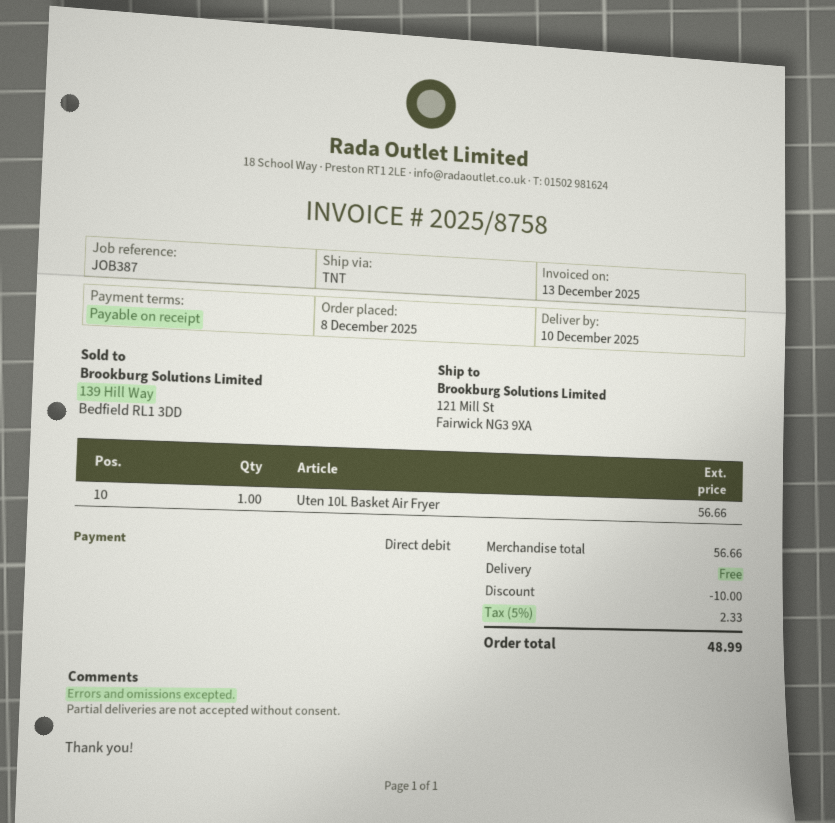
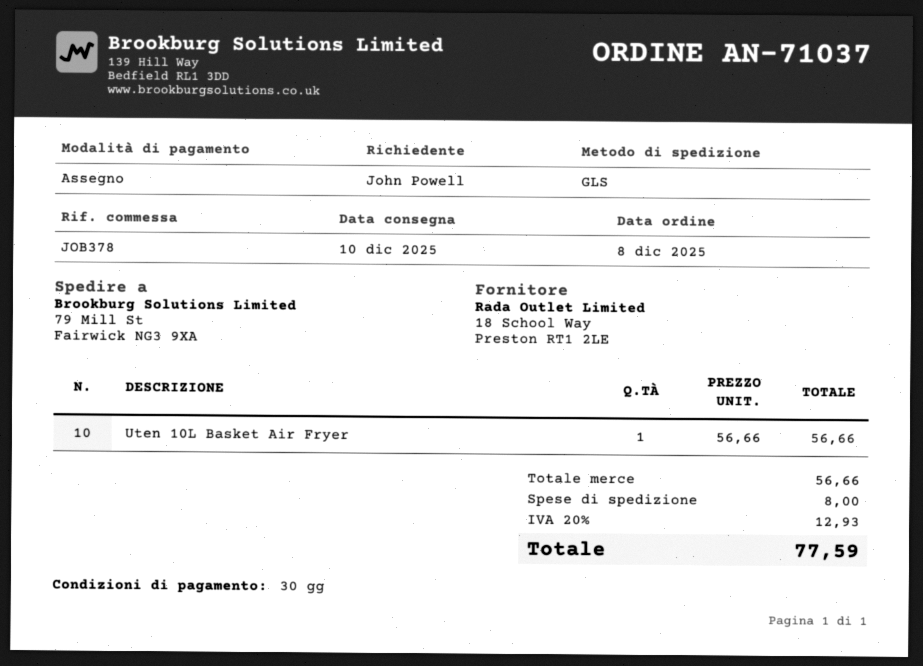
payment terms: on receipt -> 30 days
reference: JOB387 -> JOB378
payment method: direct debit -> cheque
shipping method: TNT -> GLS
ship to: 121 Mill St, Fairwick NG3 9XA -> 79 Mill St, Fairwick NG3 9XA
discount: 10.00 -> none
shipping: 0.00 -> 8.00
tax: 5% = 2.33 -> 20% = 12.93
total: 48.99 -> 77.59

